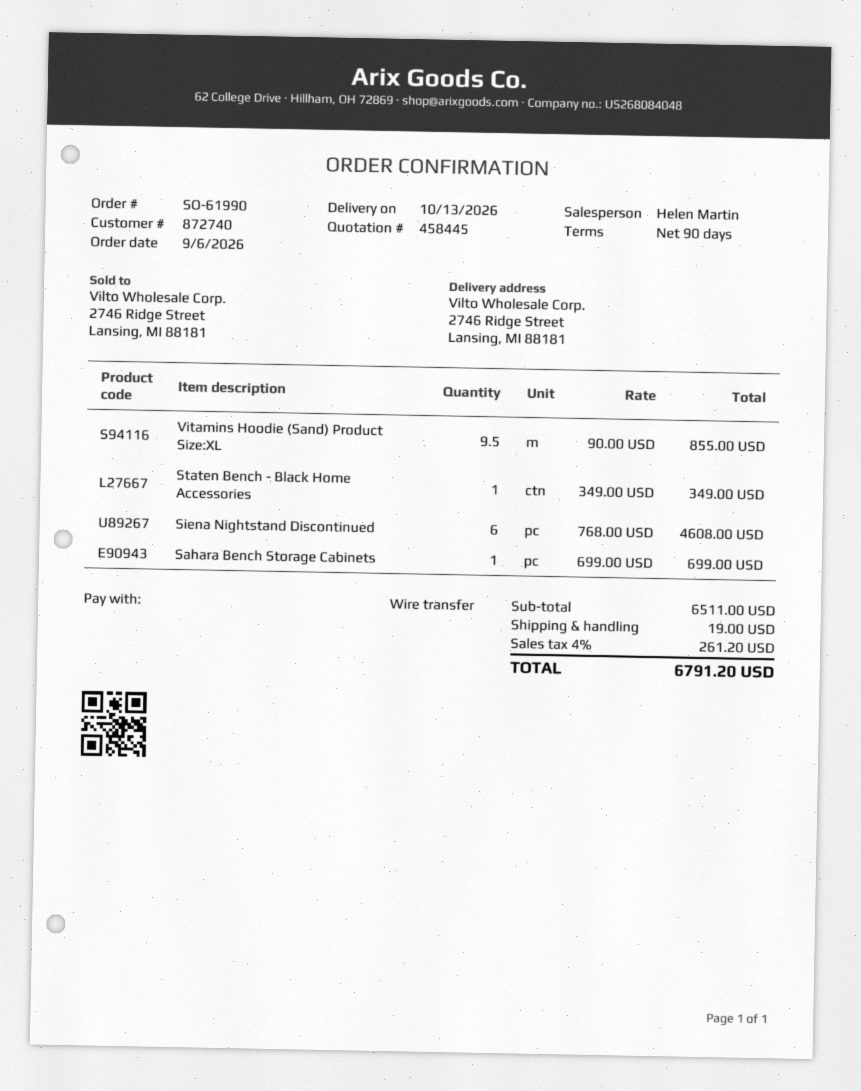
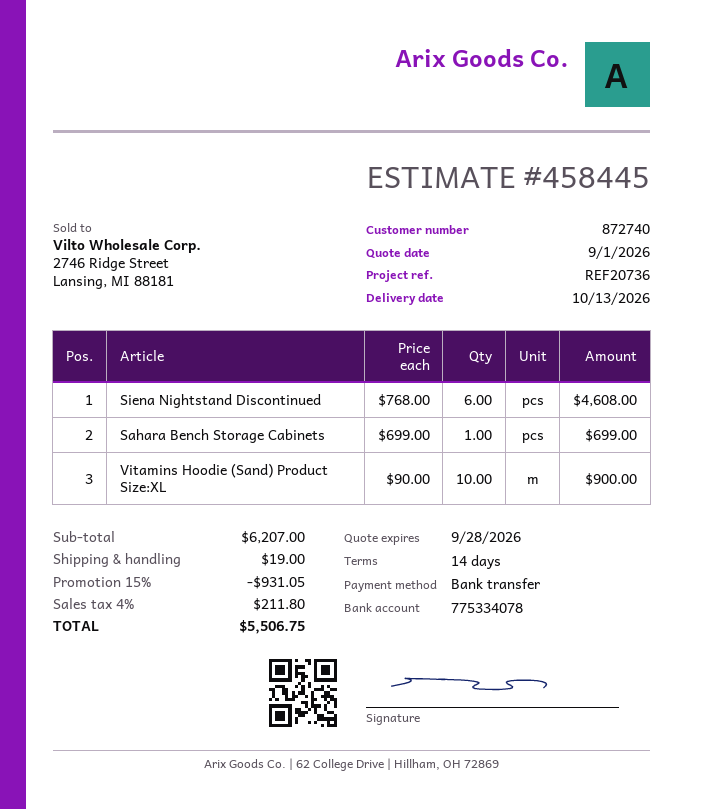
payment terms: 90 days -> 14 days
Vitamins Hoodie (Sand) Product Size:XL: 9.5 x 90.00 = 855.00 -> 10 x 90.00 = 900.00
Staten Bench - Black Home Accessories: 1 x 349.00 = 349.00 -> none
subtotal: 6511.00 -> 6207.00
discount: none -> 15% = 931.05
tax: 4% = 261.20 -> 4% = 211.80
total: 6791.20 -> 5506.75

